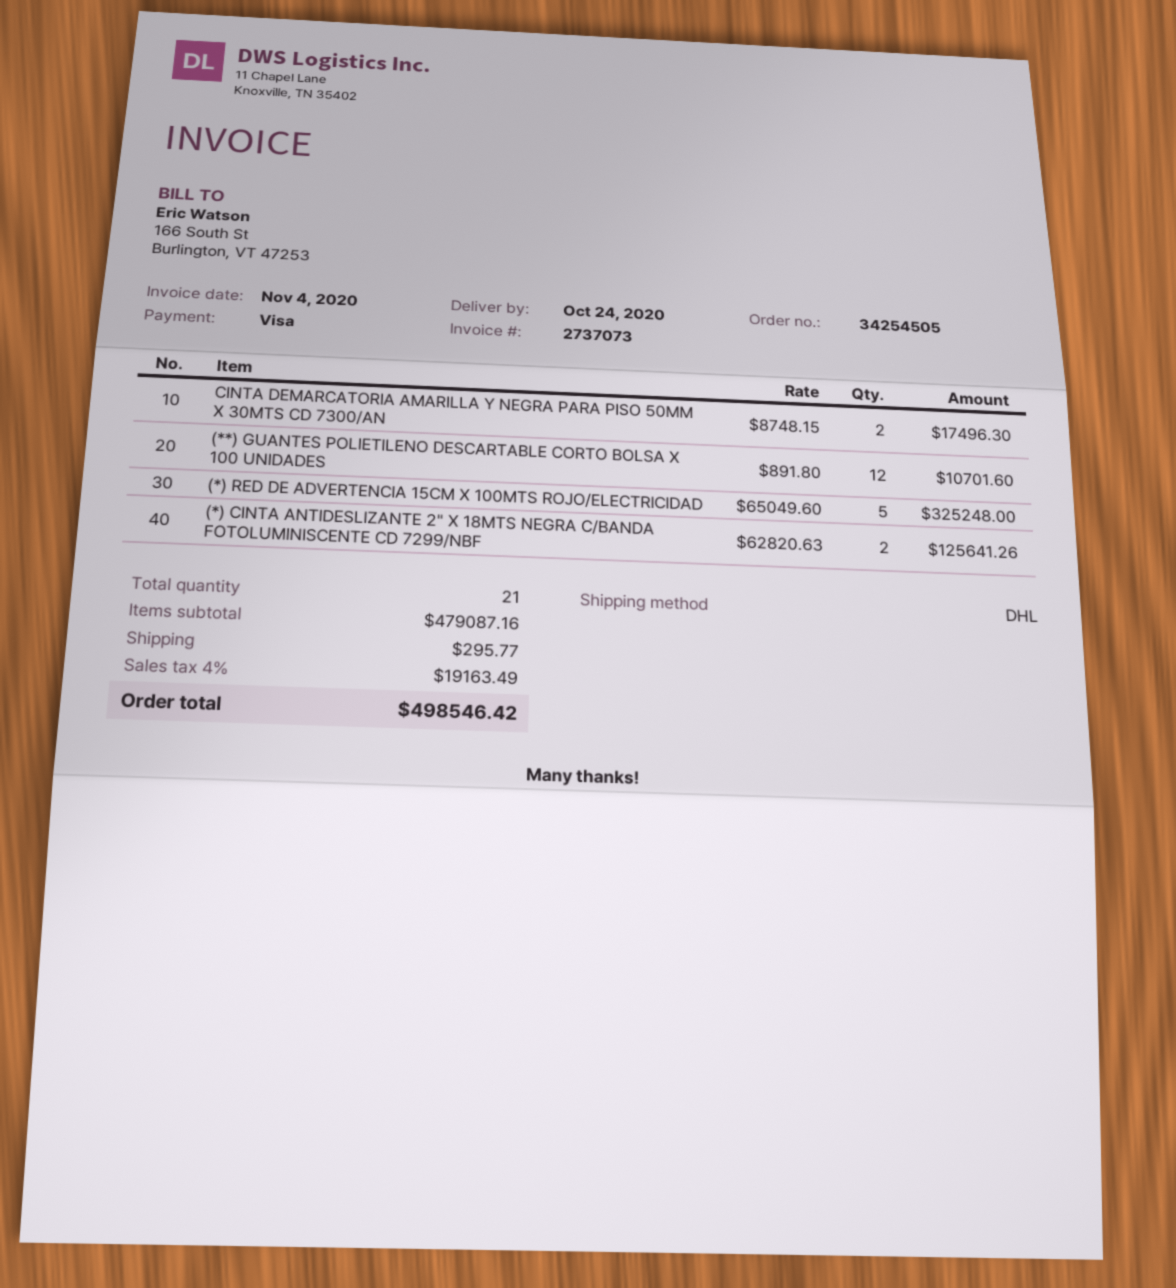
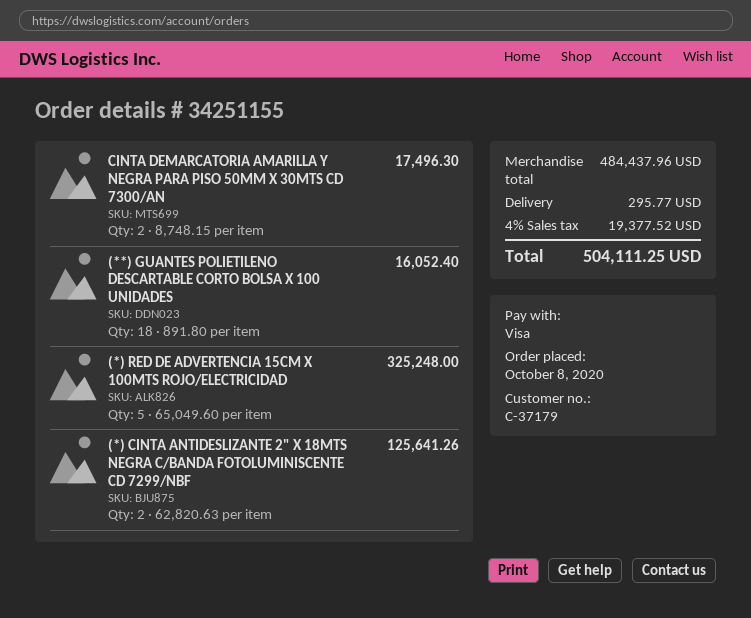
order number: 34254505 -> 34251155
(**) GUANTES POLIETILENO DESCARTABLE CORTO BOLSA X 100 UNIDADES: 12 x 891.80 = 10701.60 -> 18 x 891.80 = 16052.40
subtotal: 479087.16 -> 484437.96
tax: 4% = 19163.49 -> 4% = 19377.52
total: 498546.42 -> 504111.25

